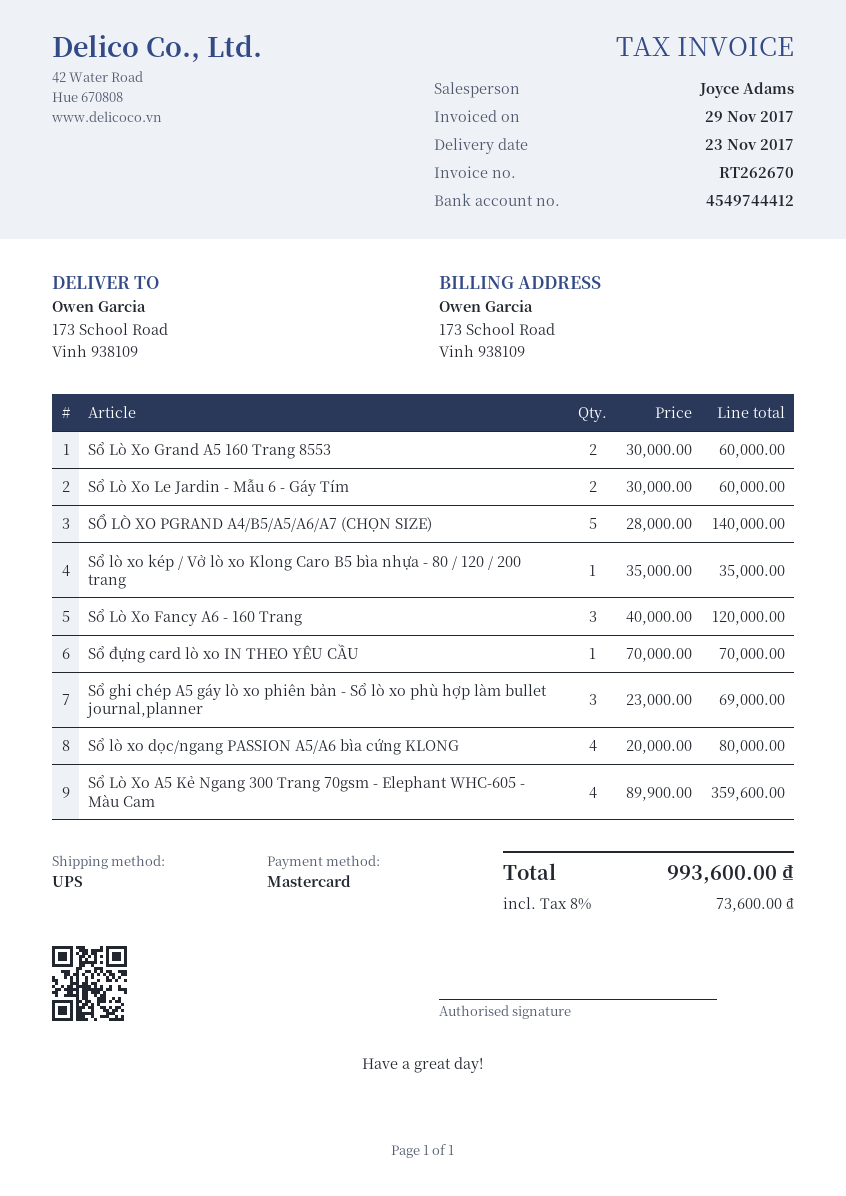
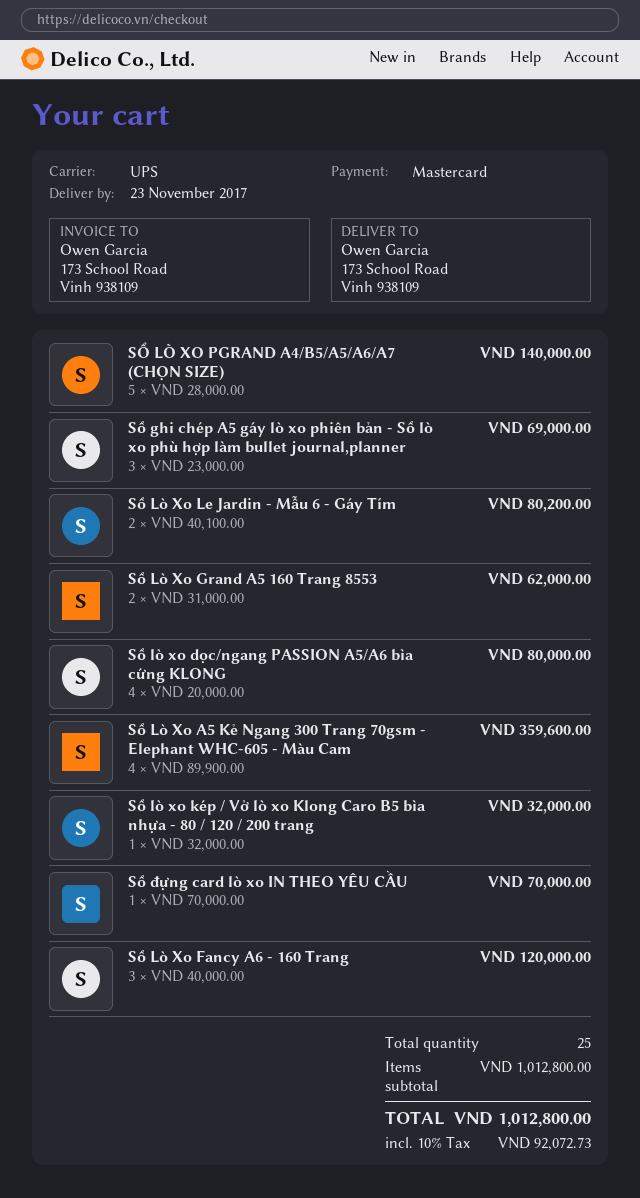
Sổ Lò Xo Grand A5 160 Trang 8553: 2 x 30000.00 = 60000.00 -> 2 x 31000.00 = 62000.00
Sổ Lò Xo Le Jardin - Mẫu 6 - Gáy Tím: 2 x 30000.00 = 60000.00 -> 2 x 40100.00 = 80200.00
Sổ lò xo kép / Vở lò xo Klong Caro B5 bìa nhựa - 80 / 120 / 200 trang: 1 x 35000.00 = 35000.00 -> 1 x 32000.00 = 32000.00
tax: 8% = 73600.00 -> 10% = 92072.73
total: 993600.00 -> 1012800.00

